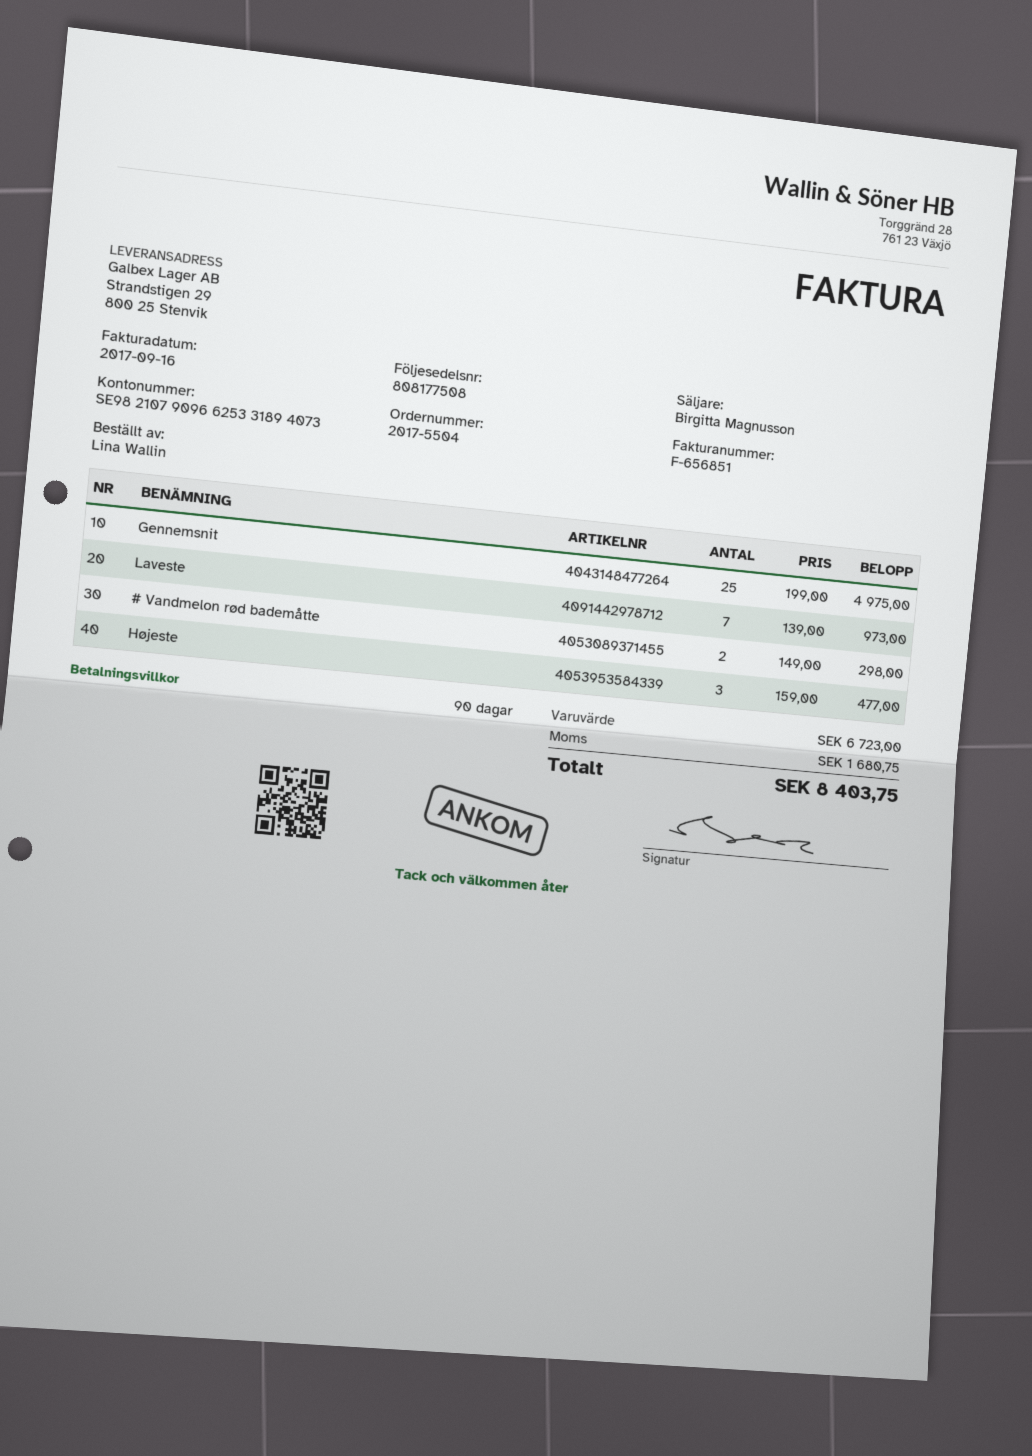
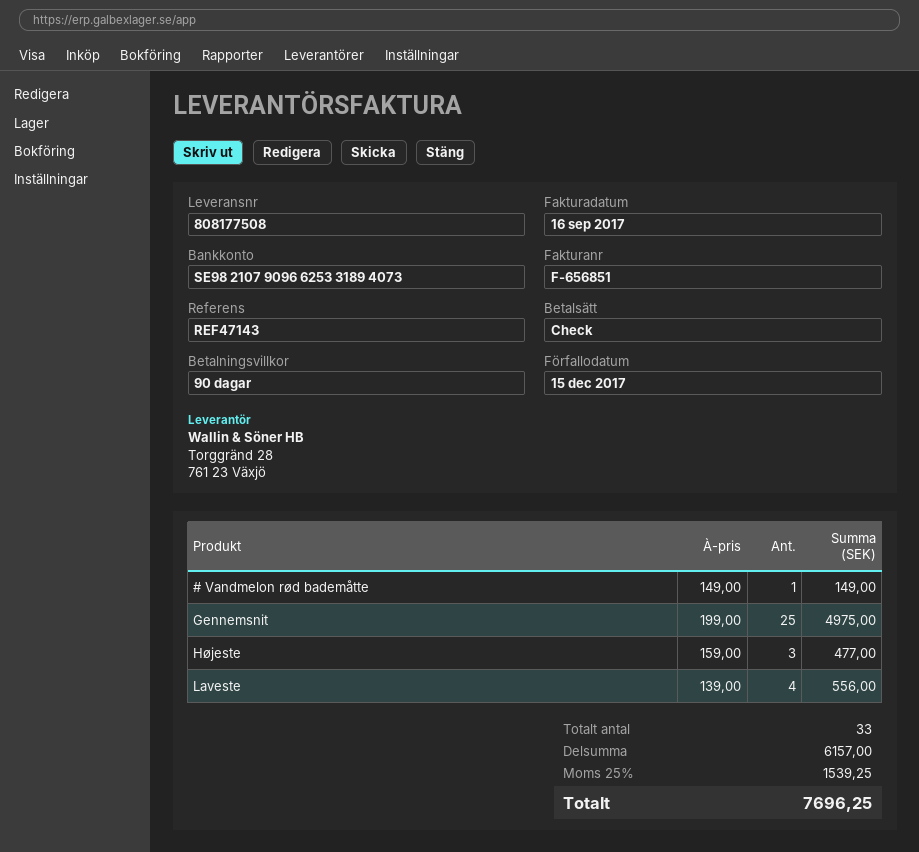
Laveste: 7 x 139.00 = 973.00 -> 4 x 139.00 = 556.00
# Vandmelon rød bademåtte: 2 x 149.00 = 298.00 -> 1 x 149.00 = 149.00
subtotal: 6723.00 -> 6157.00
tax: 1680.75 -> 1539.25
total: 8403.75 -> 7696.25

